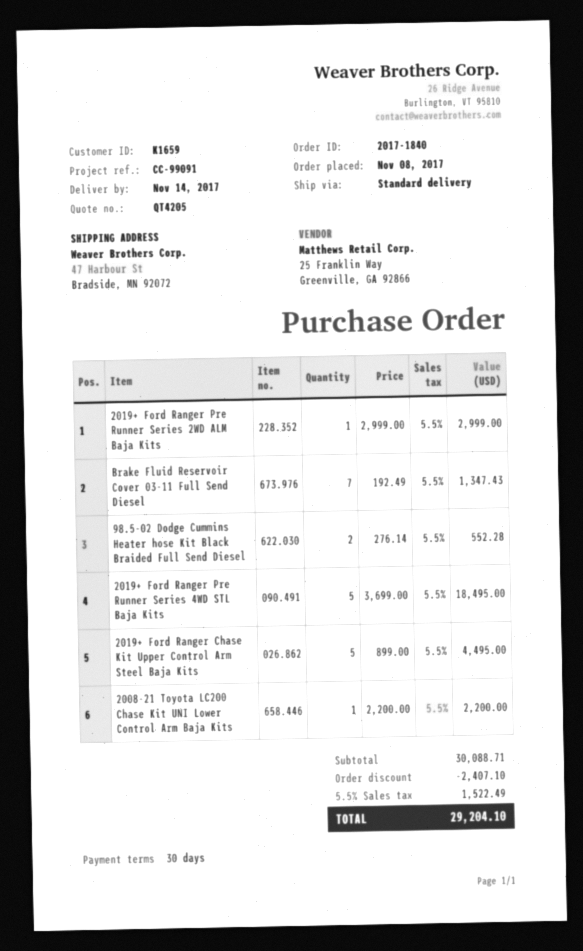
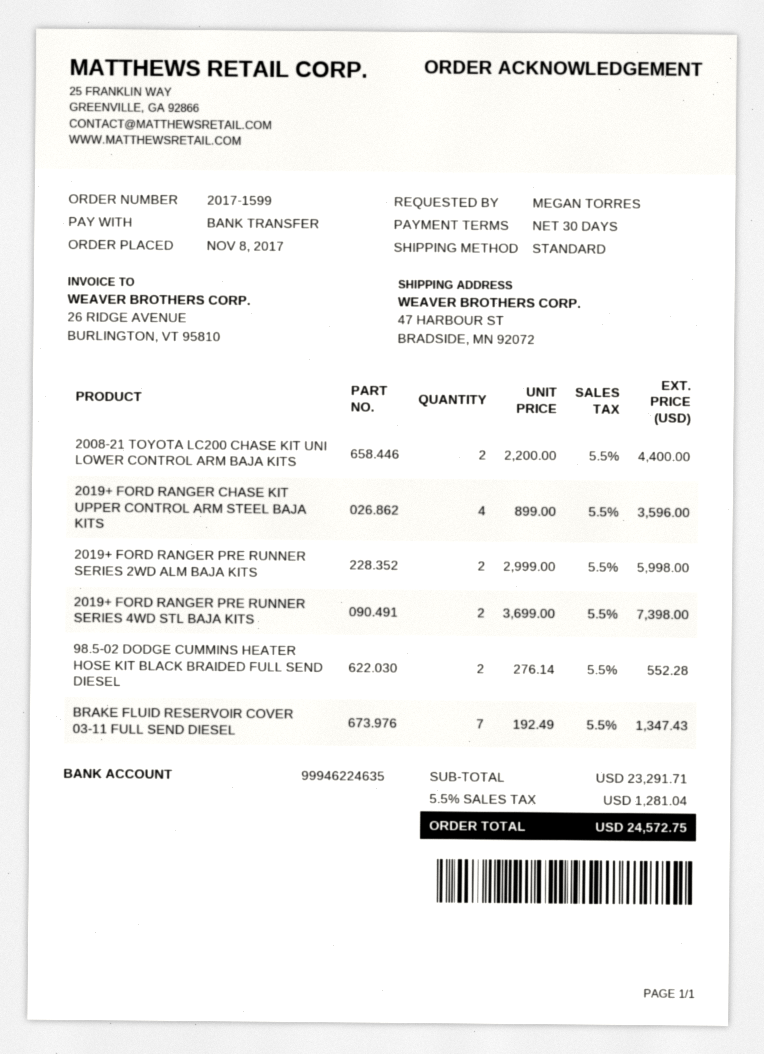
order number: 2017-1840 -> 2017-1599
2019+ Ford Ranger Pre Runner Series 2WD ALM Baja Kits: 1 x 2999.00 = 2999.00 -> 2 x 2999.00 = 5998.00
2019+ Ford Ranger Pre Runner Series 4WD STL Baja Kits: 5 x 3699.00 = 18495.00 -> 2 x 3699.00 = 7398.00
2019+ Ford Ranger Chase Kit Upper Control Arm Steel Baja Kits: 5 x 899.00 = 4495.00 -> 4 x 899.00 = 3596.00
2008-21 Toyota LC200 Chase Kit UNI Lower Control Arm Baja Kits: 1 x 2200.00 = 2200.00 -> 2 x 2200.00 = 4400.00
subtotal: 30088.71 -> 23291.71
discount: 2407.10 -> none
tax: 5.5% = 1522.49 -> 5.5% = 1281.04
total: 29204.10 -> 24572.75

